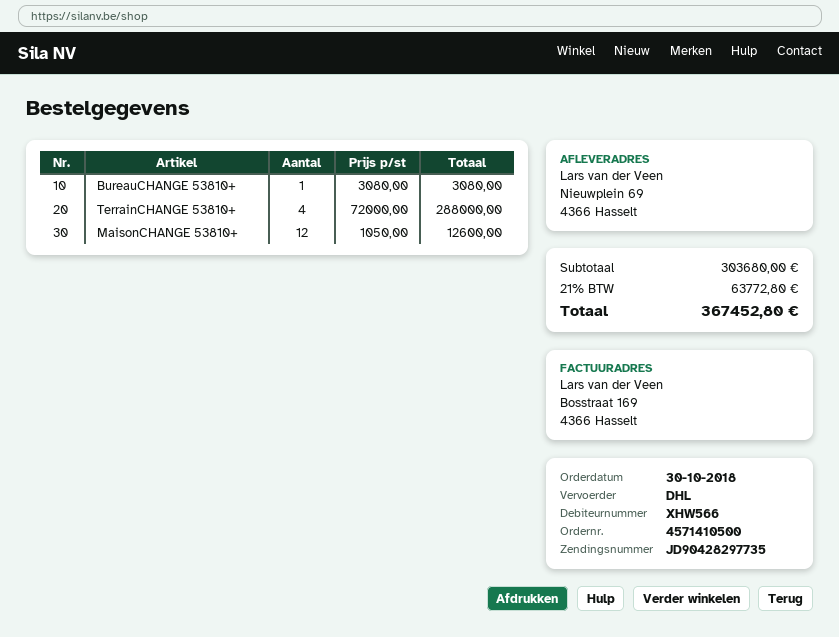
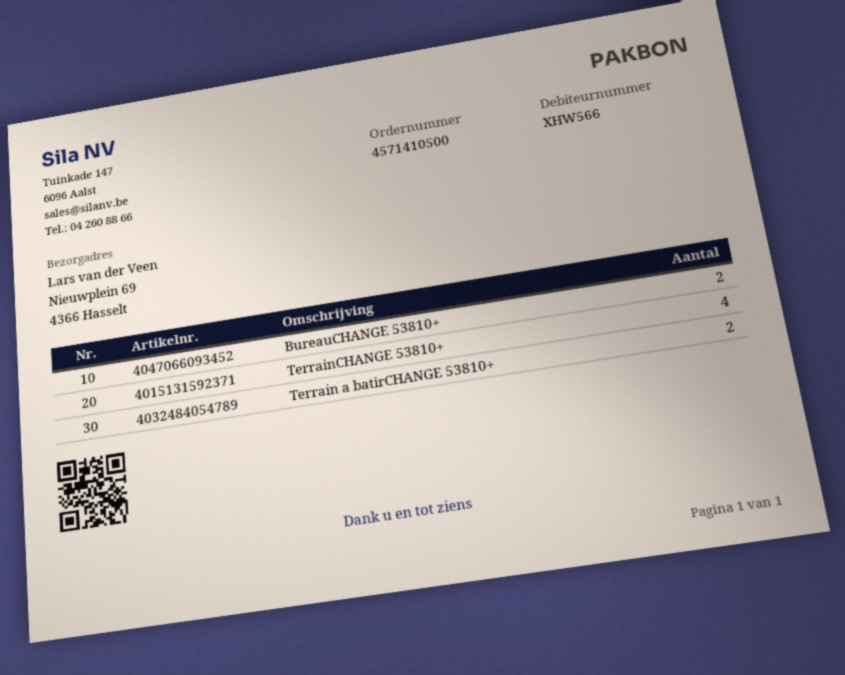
BureauCHANGE 53810+: 1 -> 2
MaisonCHANGE 53810+: 12 -> none
Terrain a batirCHANGE 53810+: none -> 2

